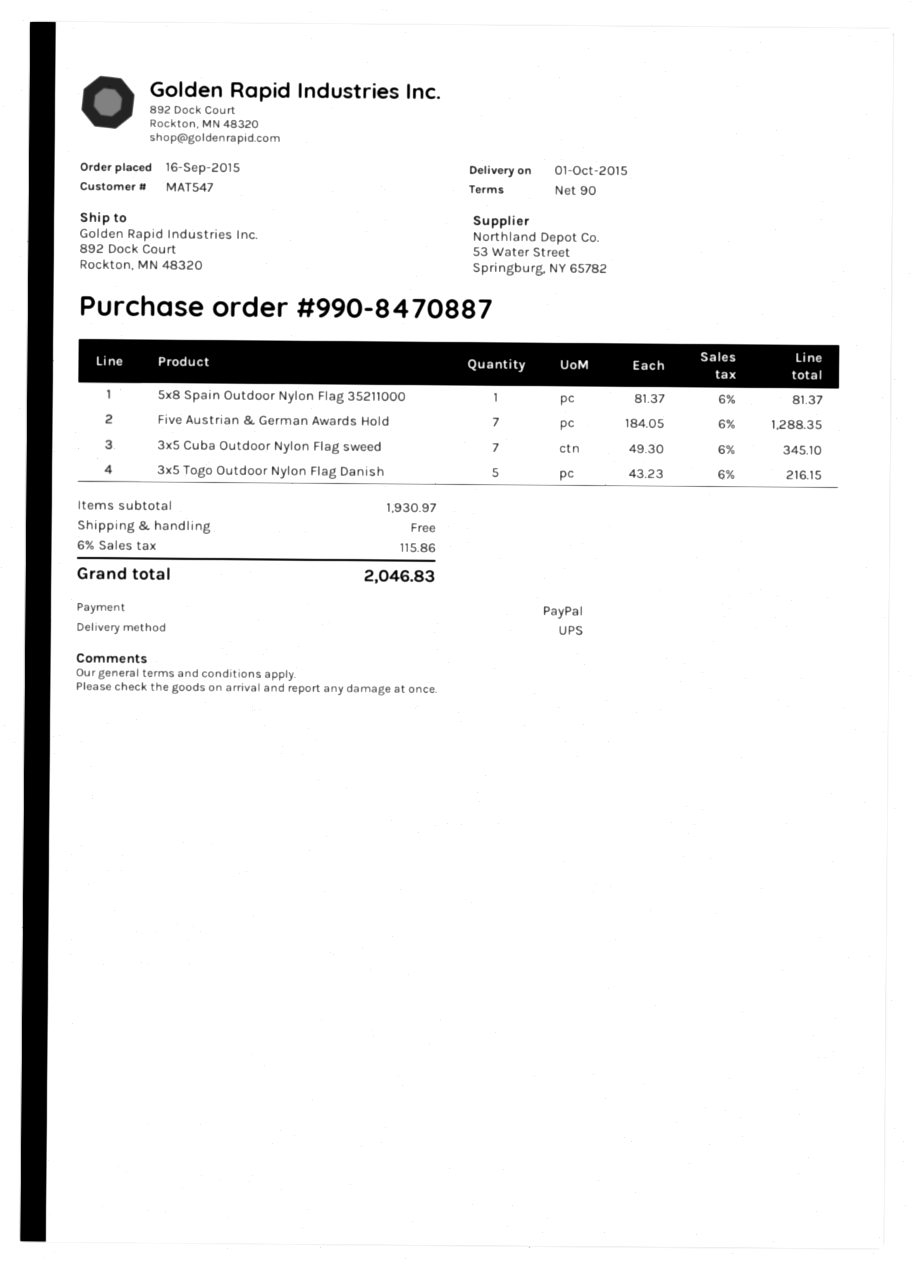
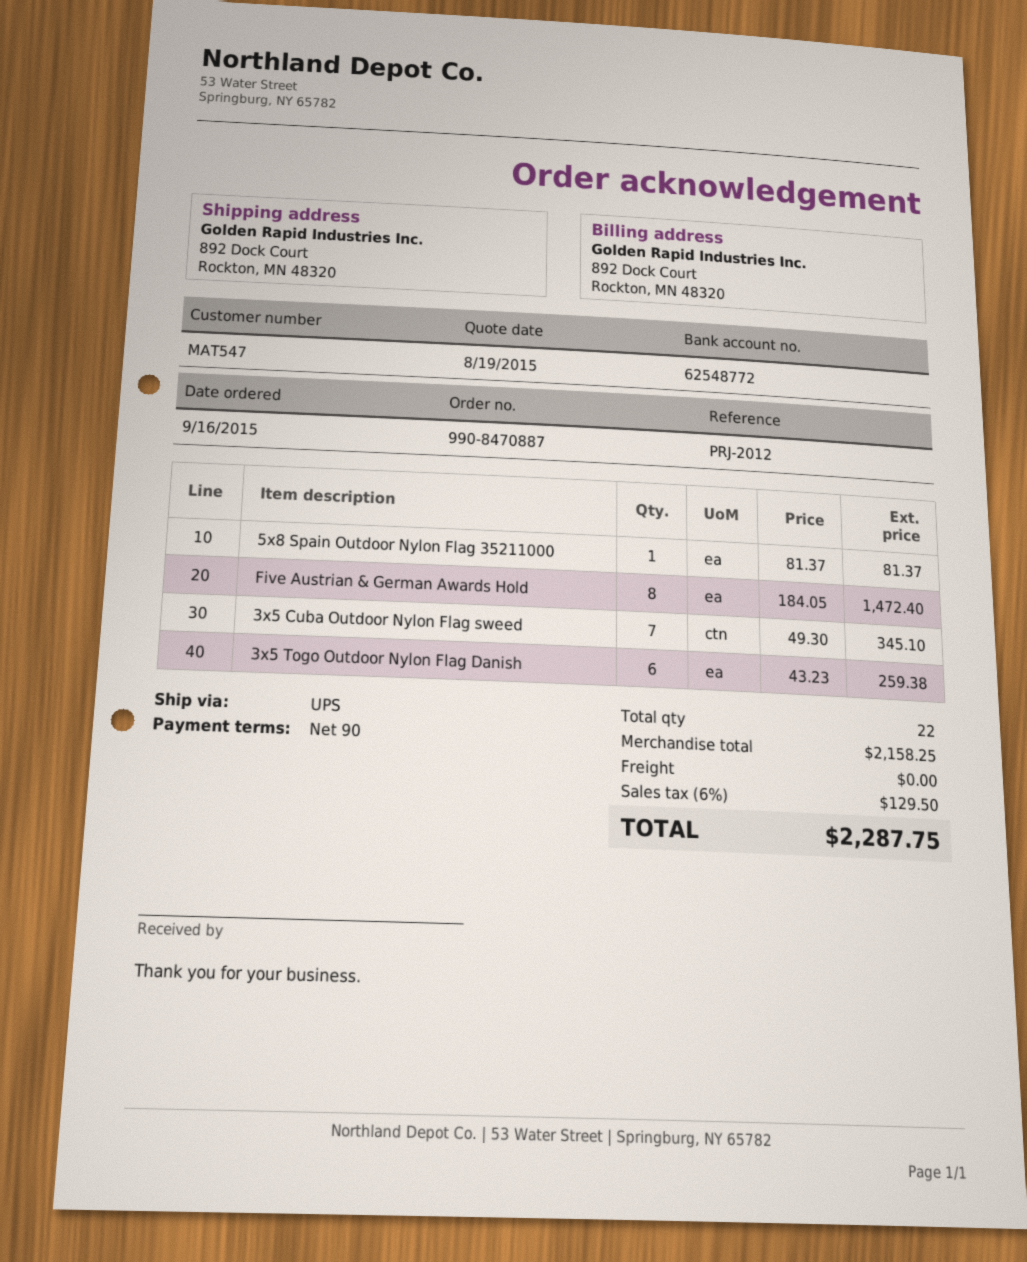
Five Austrian & German Awards Hold: 7 x 184.05 = 1288.35 -> 8 x 184.05 = 1472.40
3x5 Togo Outdoor Nylon Flag Danish: 5 x 43.23 = 216.15 -> 6 x 43.23 = 259.38
subtotal: 1930.97 -> 2158.25
tax: 6% = 115.86 -> 6% = 129.50
total: 2046.83 -> 2287.75

